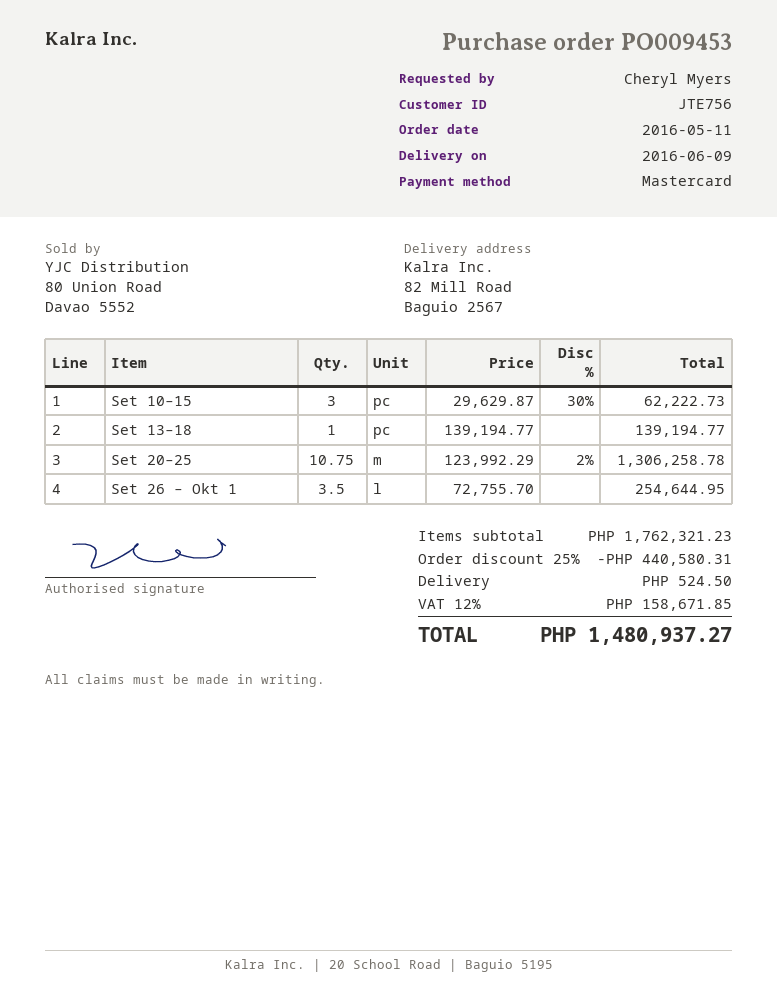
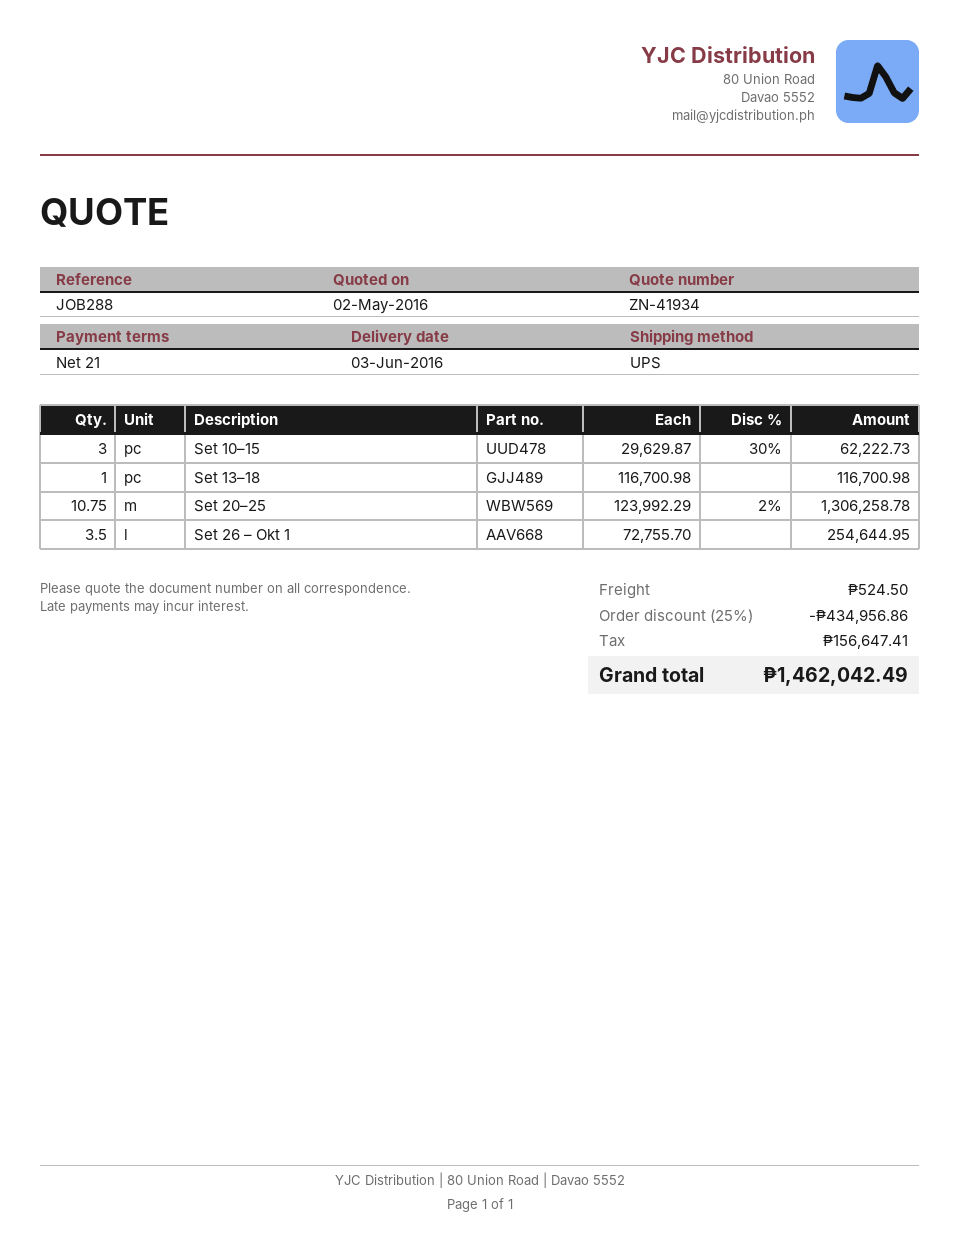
delivery date: 2016-06-09 -> 2016-06-03
Set 13–18: 1 x 139194.77 = 139194.77 -> 1 x 116700.98 = 116700.98
discount: 25% = 440580.31 -> 25% = 434956.86
tax: 158671.85 -> 156647.41
total: 1480937.27 -> 1462042.49

